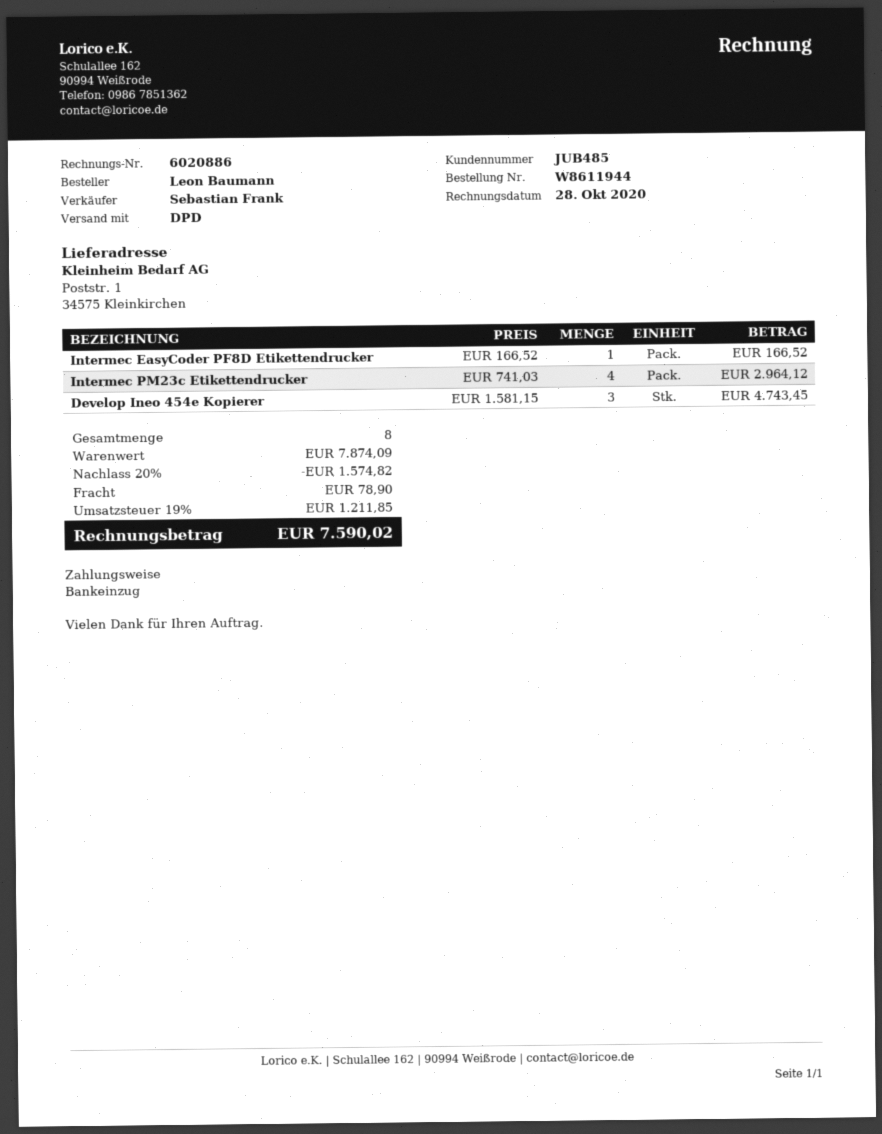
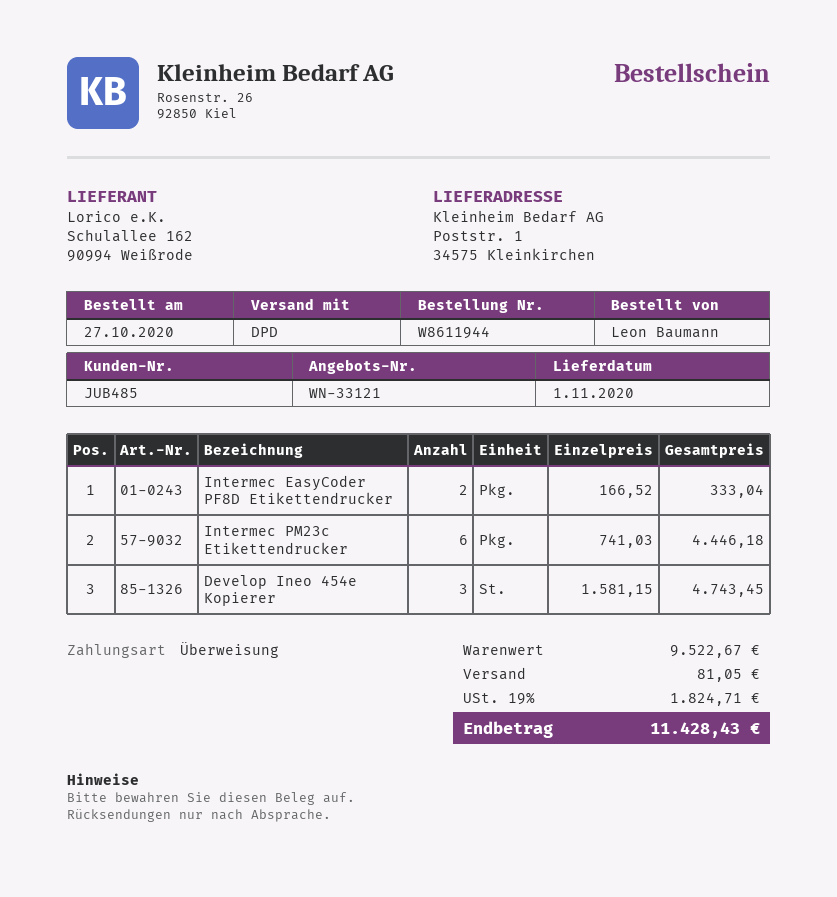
payment method: direct debit -> bank transfer
Intermec EasyCoder PF8D Etikettendrucker: 1 x 166.52 = 166.52 -> 2 x 166.52 = 333.04
Intermec PM23c Etikettendrucker: 4 x 741.03 = 2964.12 -> 6 x 741.03 = 4446.18
subtotal: 7874.09 -> 9522.67
discount: 20% = 1574.82 -> none
shipping: 78.90 -> 81.05
tax: 19% = 1211.85 -> 19% = 1824.71
total: 7590.02 -> 11428.43

